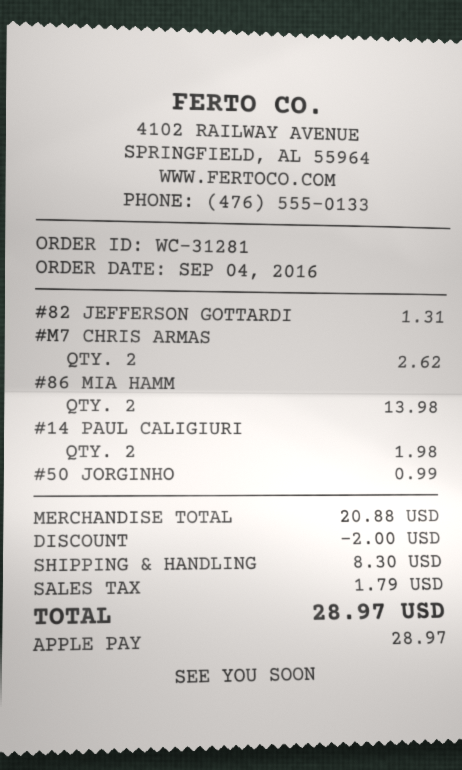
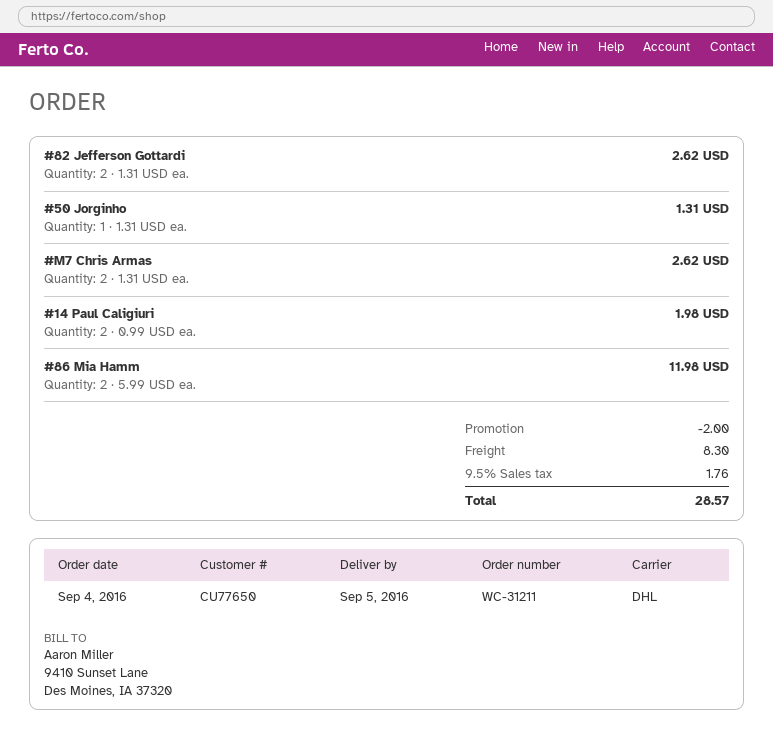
order number: WC-31281 -> WC-31211
#82 JEFFERSON GOTTARDI: 1 for 1.31 -> 2 for 2.62
#86 MIA HAMM: 2 for 13.98 -> 2 for 11.98
#50 JORGINHO: 1 for 0.99 -> 1 for 1.31
tax: 1.79 -> 1.76
total: 28.97 -> 28.57

